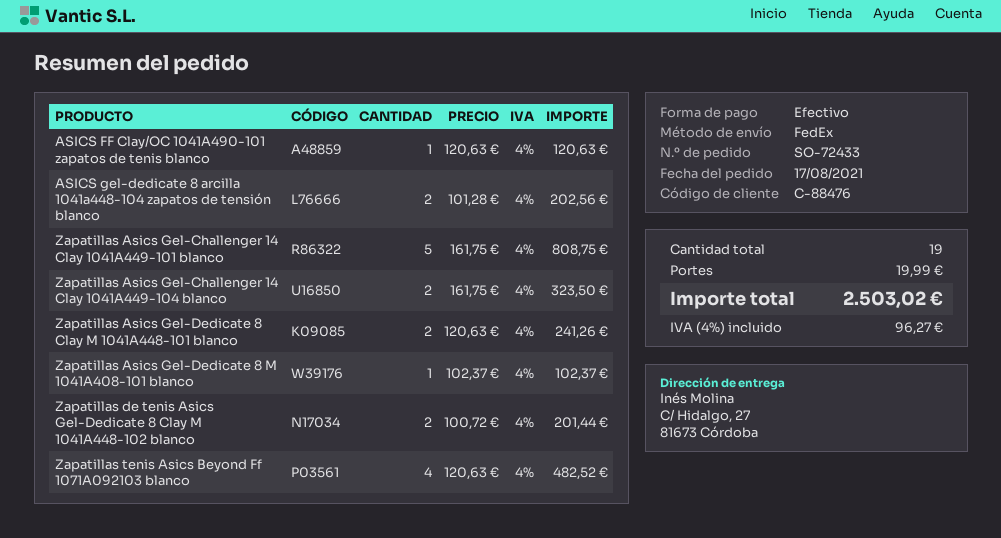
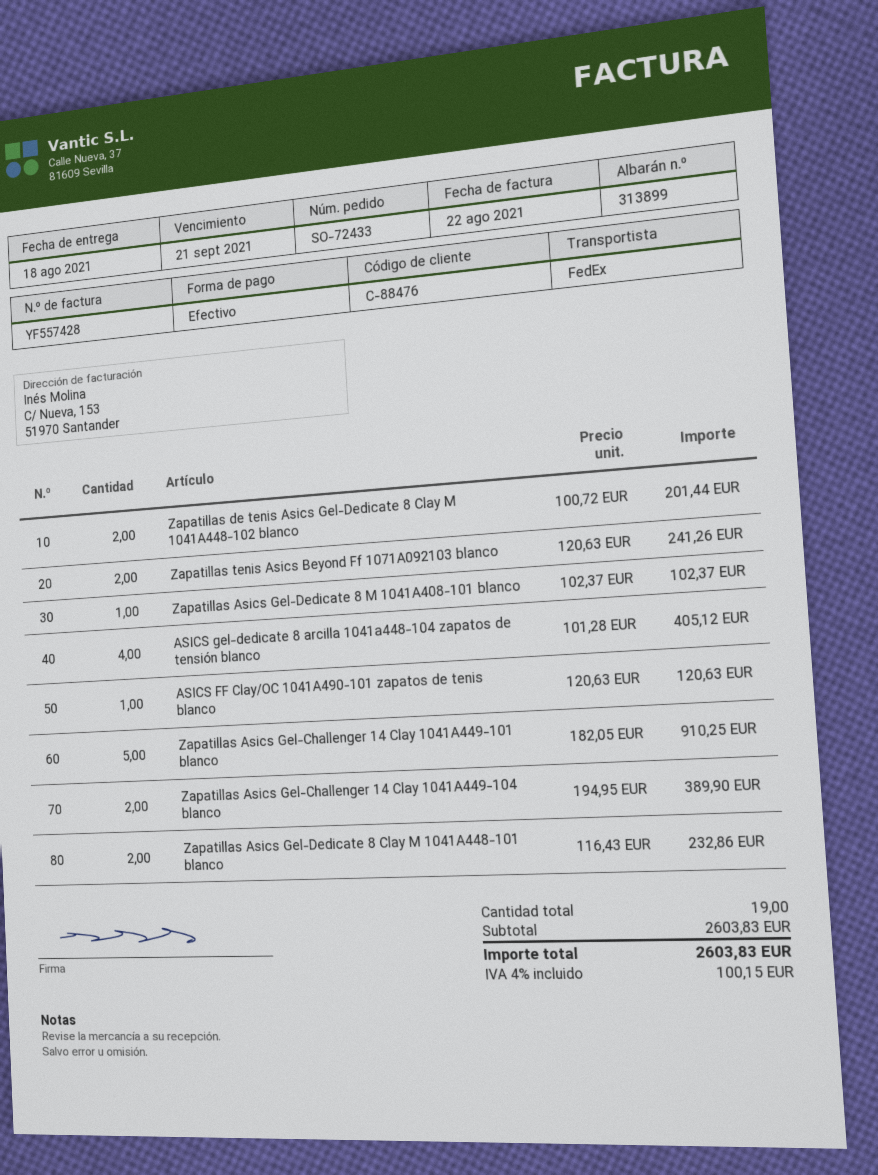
ASICS gel-dedicate 8 arcilla 1041a448-104 zapatos de tensión blanco: 2 x 101.28 = 202.56 -> 4 x 101.28 = 405.12
Zapatillas Asics Gel-Challenger 14 Clay 1041A449-101 blanco: 5 x 161.75 = 808.75 -> 5 x 182.05 = 910.25
Zapatillas Asics Gel-Challenger 14 Clay 1041A449-104 blanco: 2 x 161.75 = 323.50 -> 2 x 194.95 = 389.90
Zapatillas Asics Gel-Dedicate 8 Clay M 1041A448-101 blanco: 2 x 120.63 = 241.26 -> 2 x 116.43 = 232.86
Zapatillas tenis Asics Beyond Ff 1071A092103 blanco: 4 x 120.63 = 482.52 -> 2 x 120.63 = 241.26
shipping: 19.99 -> none
tax: 4% = 96.27 -> 4% = 100.15
total: 2503.02 -> 2603.83

